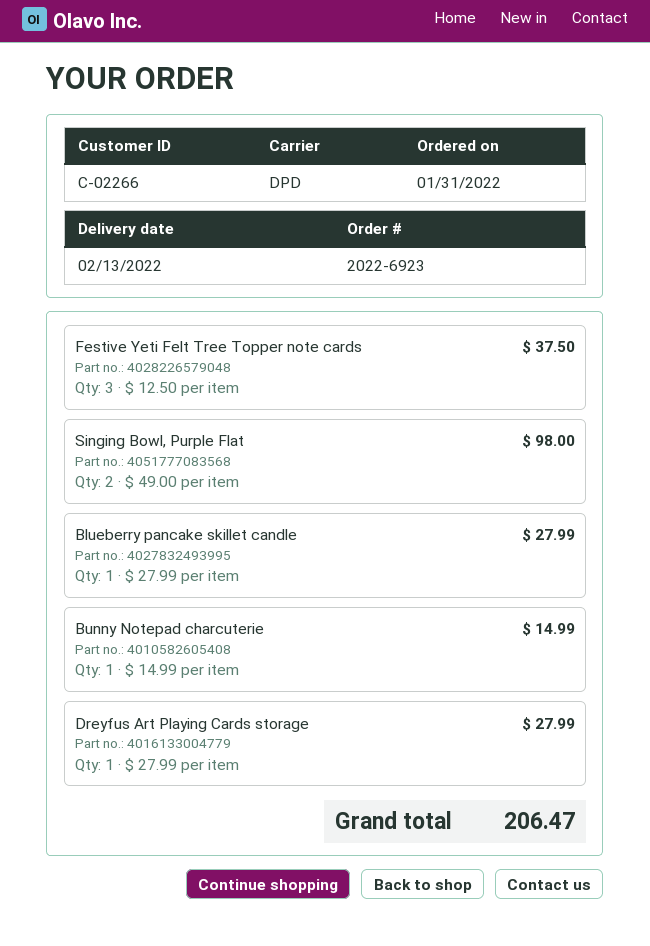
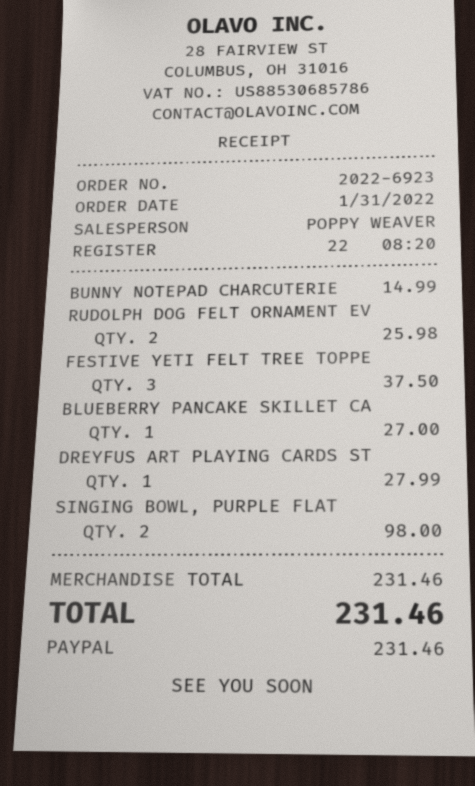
Blueberry pancake skillet candle: 1 for 27.99 -> 1 for 27.00
RUDOLPH DOG FELT ORNAMENT EV: none -> 2 for 25.98
total: 206.47 -> 231.46

